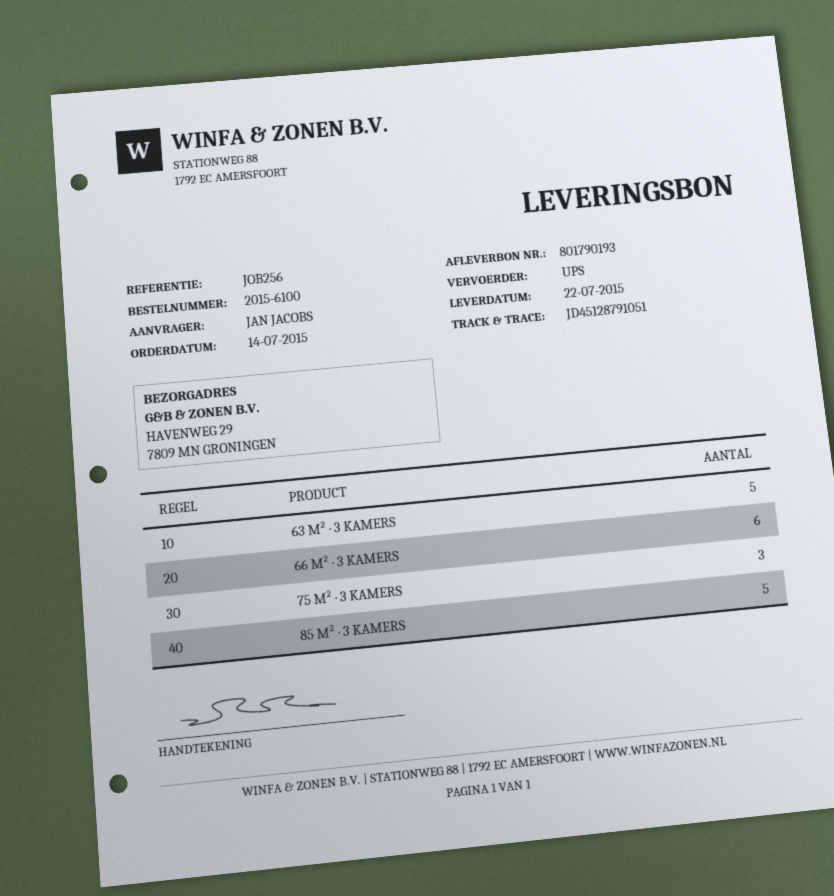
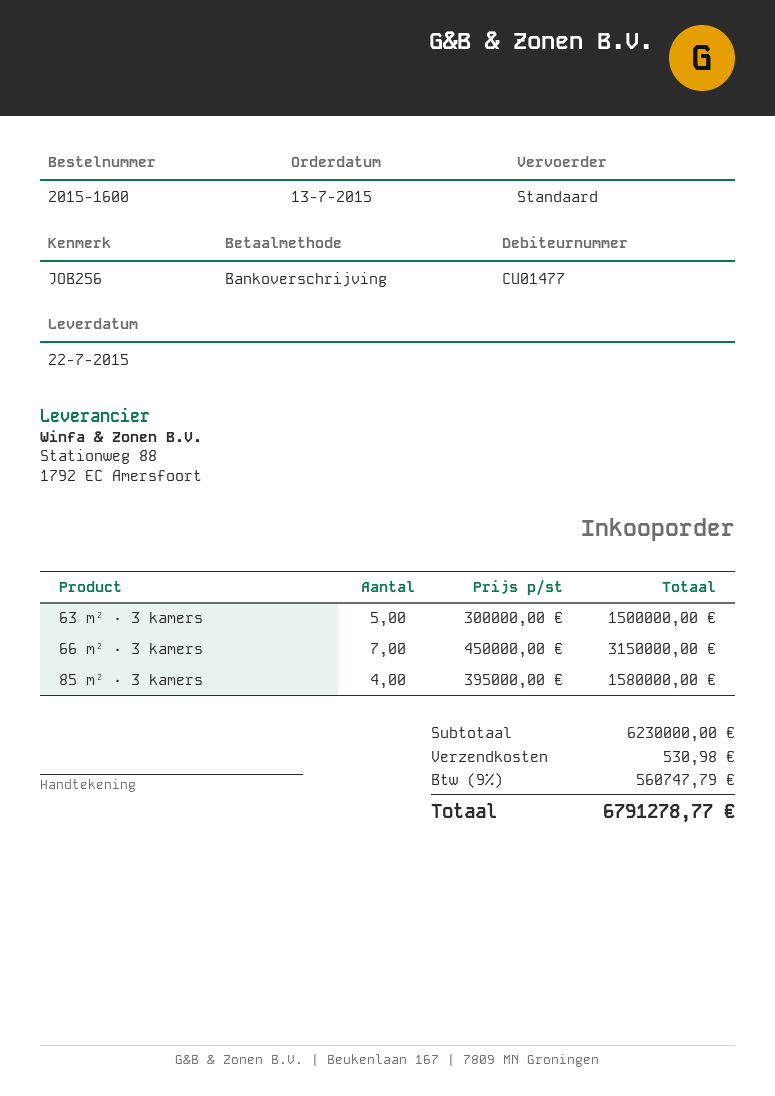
order number: 2015-6100 -> 2015-1600
order date: 2015-07-14 -> 2015-07-13
shipping method: UPS -> standard
66 M² · 3 KAMERS: 6 -> 7
75 M² · 3 KAMERS: 3 -> none
85 M² · 3 KAMERS: 5 -> 4

